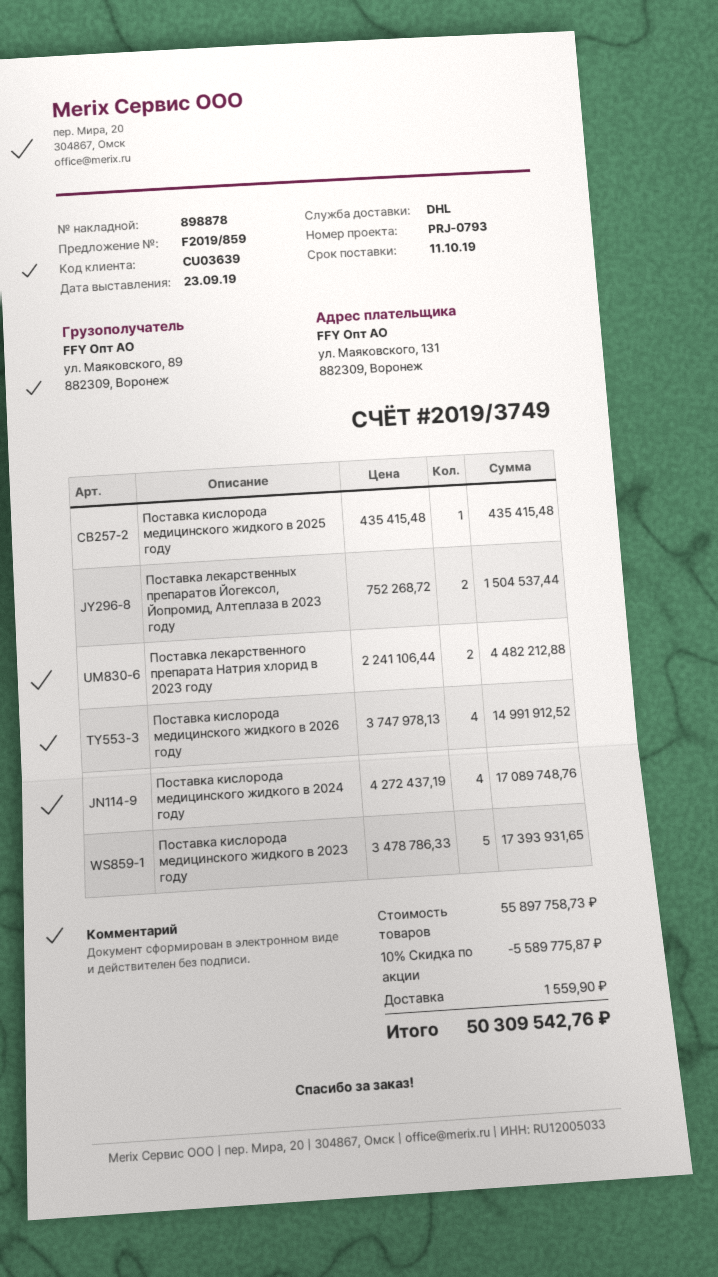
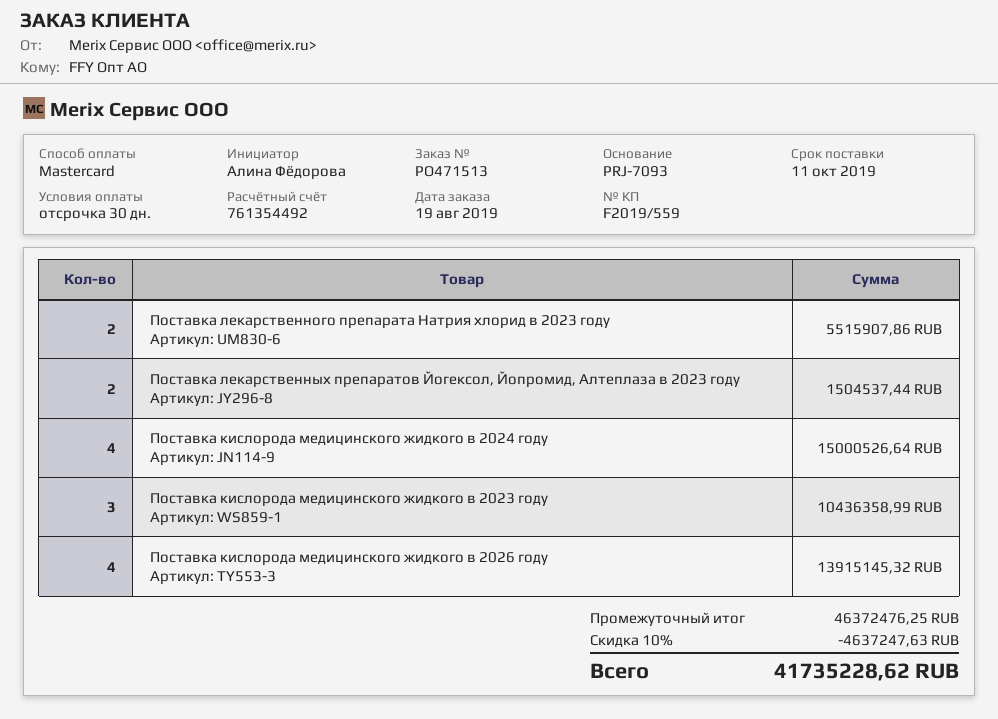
quote number: F2019/859 -> F2019/559
reference: PRJ-0793 -> PRJ-7093
Поставка кислорода медицинского жидкого в 2025 году: 1 for 435415.48 -> none
Поставка лекарственного препарата Натрия хлорид в 2023 году: 2 for 4482212.88 -> 2 for 5515907.86
Поставка кислорода медицинского жидкого в 2026 году: 4 for 14991912.52 -> 4 for 13915145.32
Поставка кислорода медицинского жидкого в 2024 году: 4 for 17089748.76 -> 4 for 15000526.64
Поставка кислорода медицинского жидкого в 2023 году: 5 for 17393931.65 -> 3 for 10436358.99
subtotal: 55897758.73 -> 46372476.25
discount: 10% = 5589775.87 -> 10% = 4637247.63
shipping: 1559.90 -> none
total: 50309542.76 -> 41735228.62

